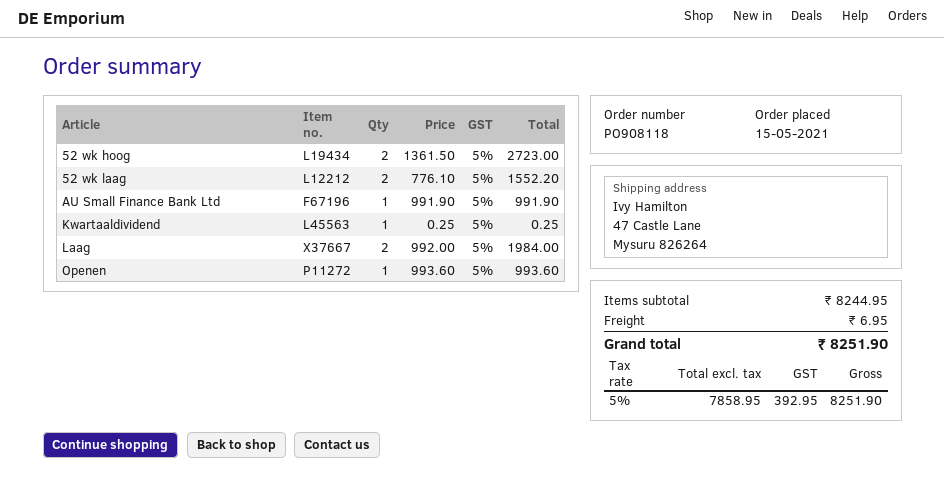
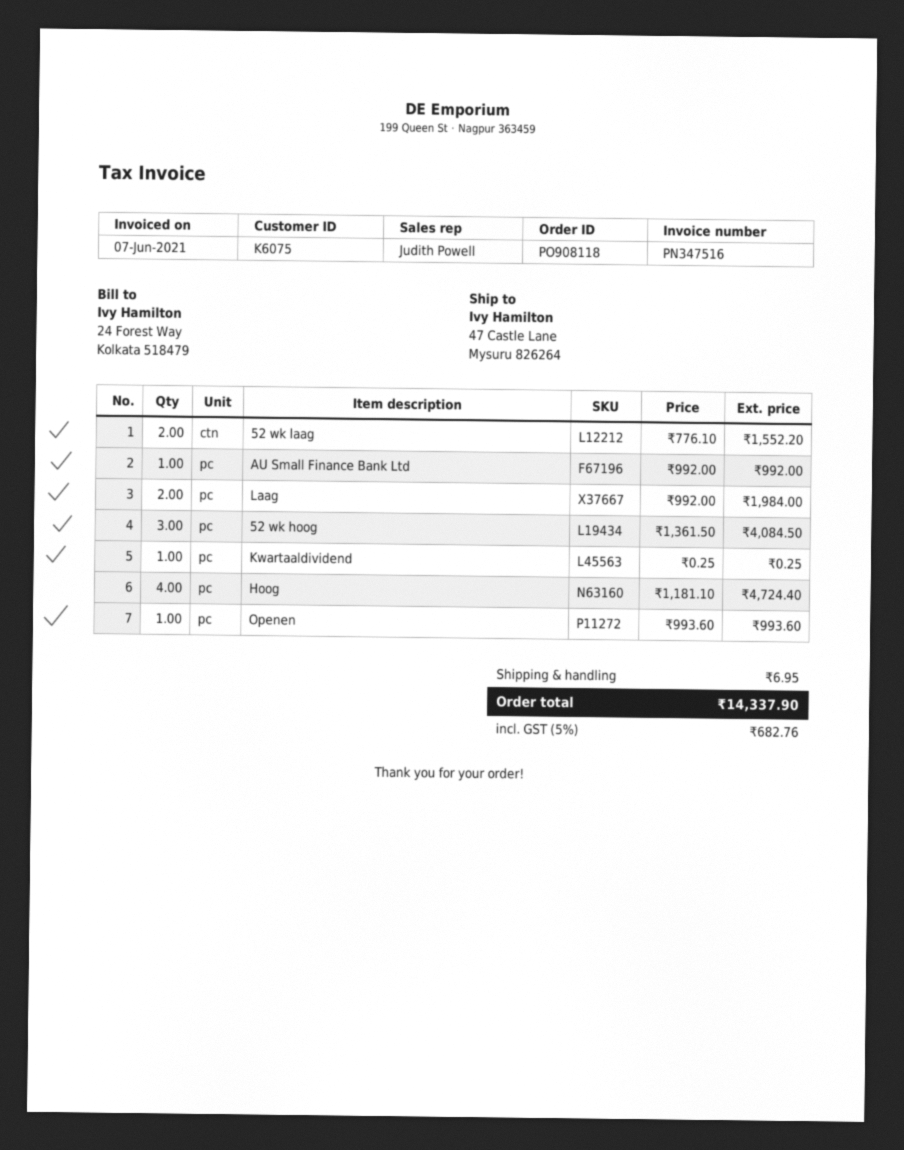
52 wk hoog: 2 x 1361.50 = 2723.00 -> 3 x 1361.50 = 4084.50
AU Small Finance Bank Ltd: 1 x 991.90 = 991.90 -> 1 x 992.00 = 992.00
Hoog: none -> 4 x 1181.10 = 4724.40
tax: 5% = 392.95 -> 5% = 682.76
total: 8251.90 -> 14337.90

